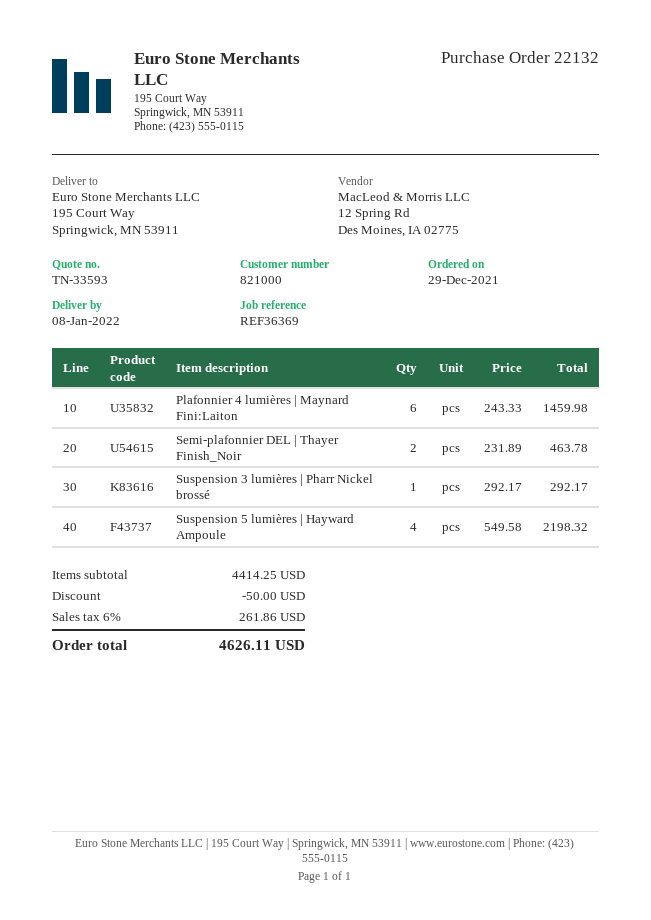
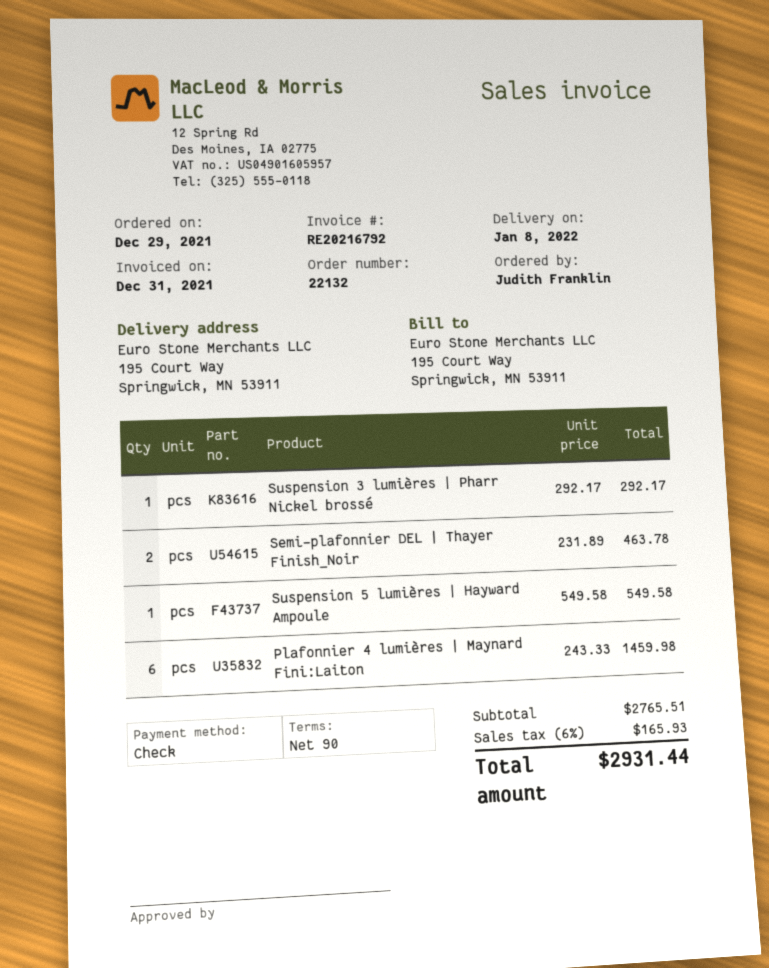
Suspension 5 lumières | Hayward Ampoule: 4 x 549.58 = 2198.32 -> 1 x 549.58 = 549.58
subtotal: 4414.25 -> 2765.51
discount: 50.00 -> none
tax: 6% = 261.86 -> 6% = 165.93
total: 4626.11 -> 2931.44

